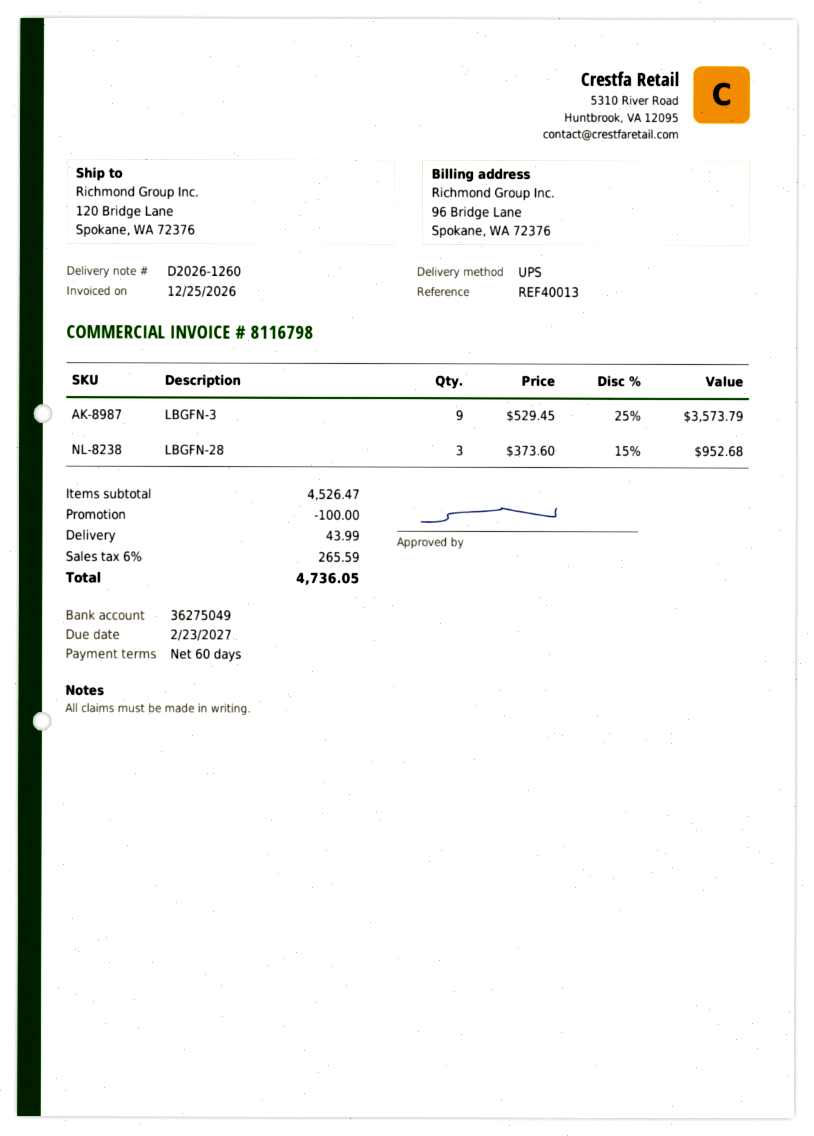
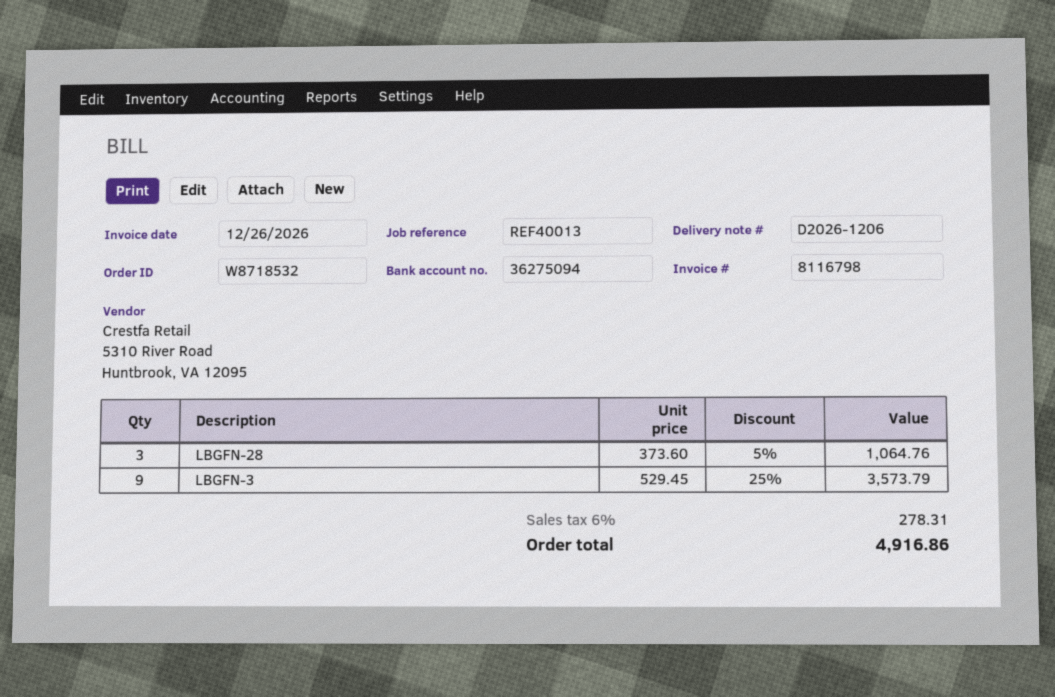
delivery note number: D2026-1260 -> D2026-1206
invoice date: 2026-12-25 -> 2026-12-26
bank account: 36275049 -> 36275094
LBGFN-28: 3 x 373.60 - 15% = 952.68 -> 3 x 373.60 - 5% = 1064.76
discount: 100.00 -> none
shipping: 43.99 -> none
tax: 6% = 265.59 -> 6% = 278.31
total: 4736.05 -> 4916.86

